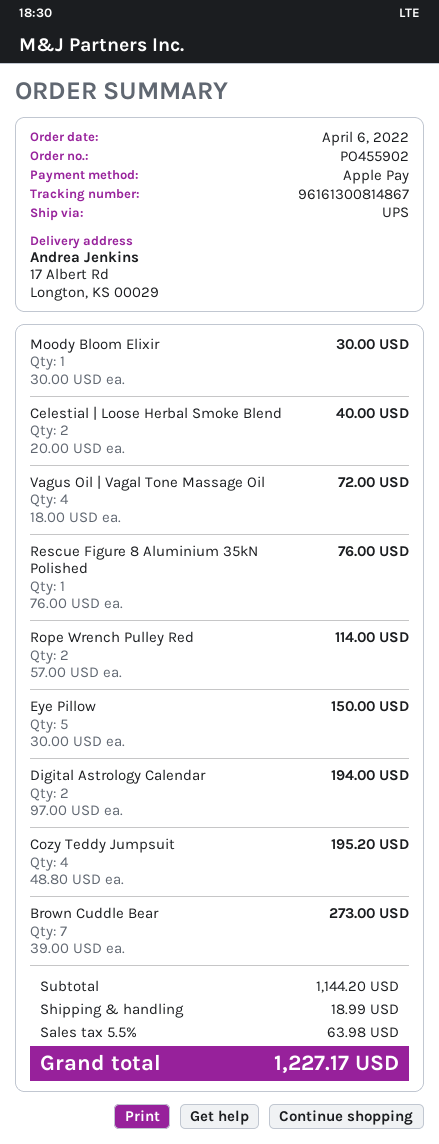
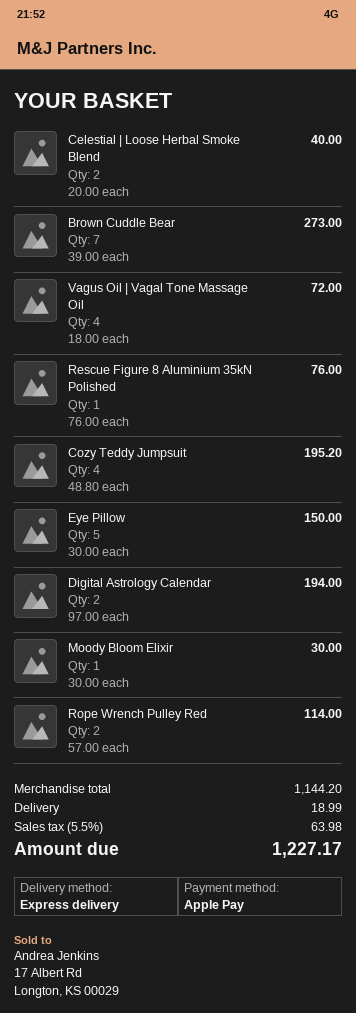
shipping method: UPS -> express

